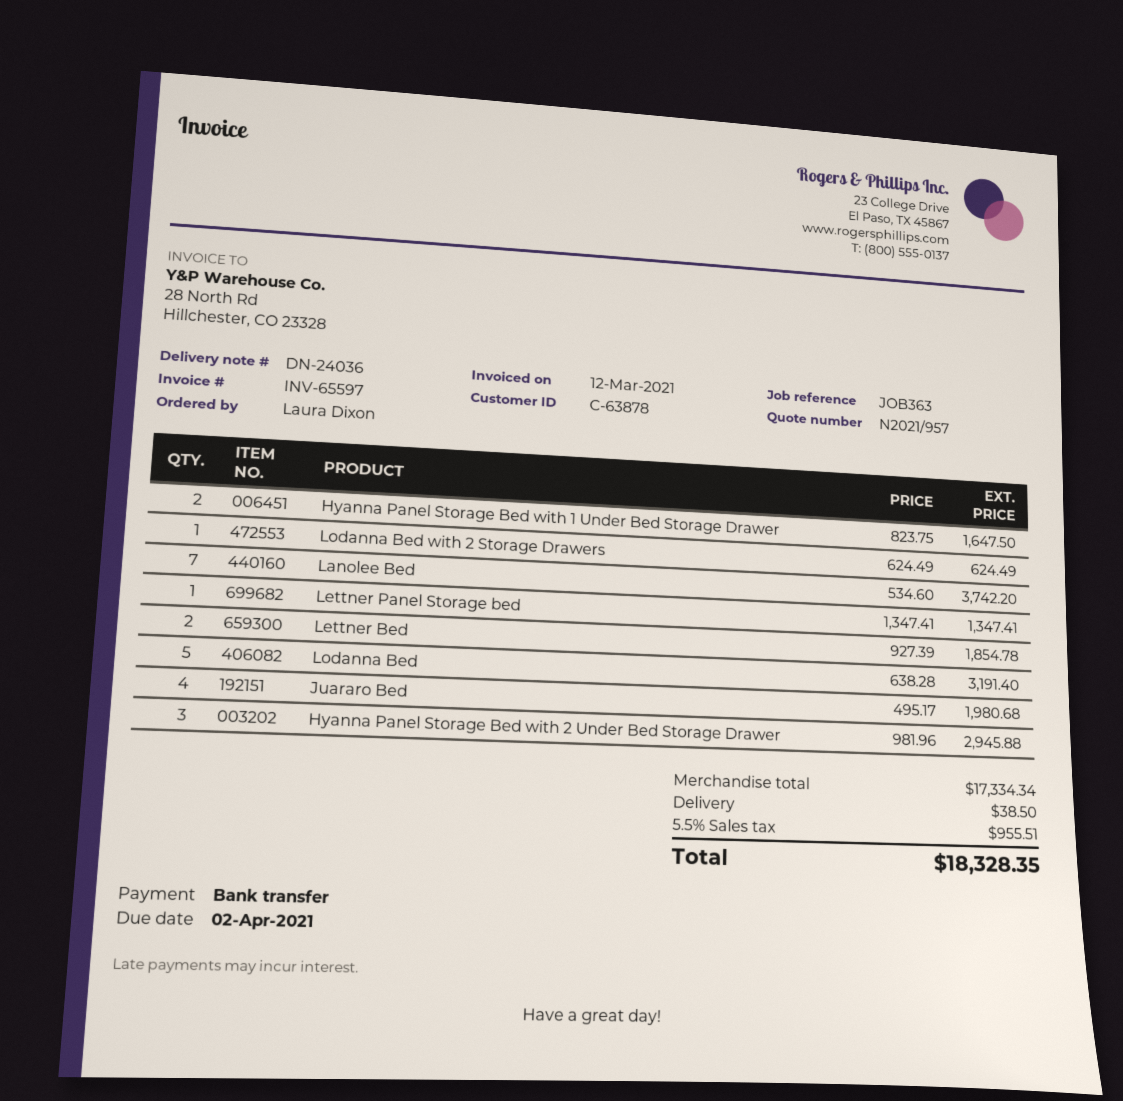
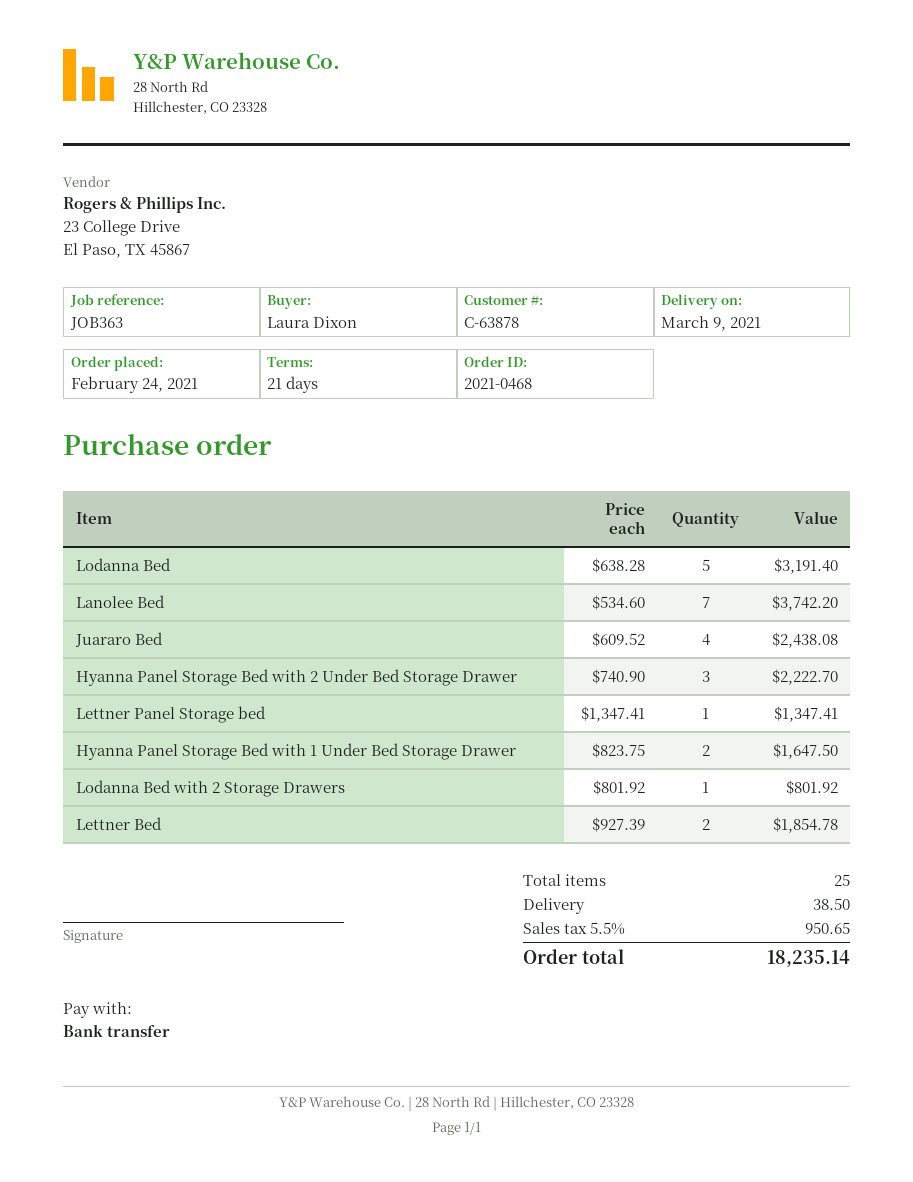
Lodanna Bed with 2 Storage Drawers: 1 x 624.49 = 624.49 -> 1 x 801.92 = 801.92
Juararo Bed: 4 x 495.17 = 1980.68 -> 4 x 609.52 = 2438.08
Hyanna Panel Storage Bed with 2 Under Bed Storage Drawer: 3 x 981.96 = 2945.88 -> 3 x 740.90 = 2222.70
tax: 5.5% = 955.51 -> 5.5% = 950.65
total: 18328.35 -> 18235.14

